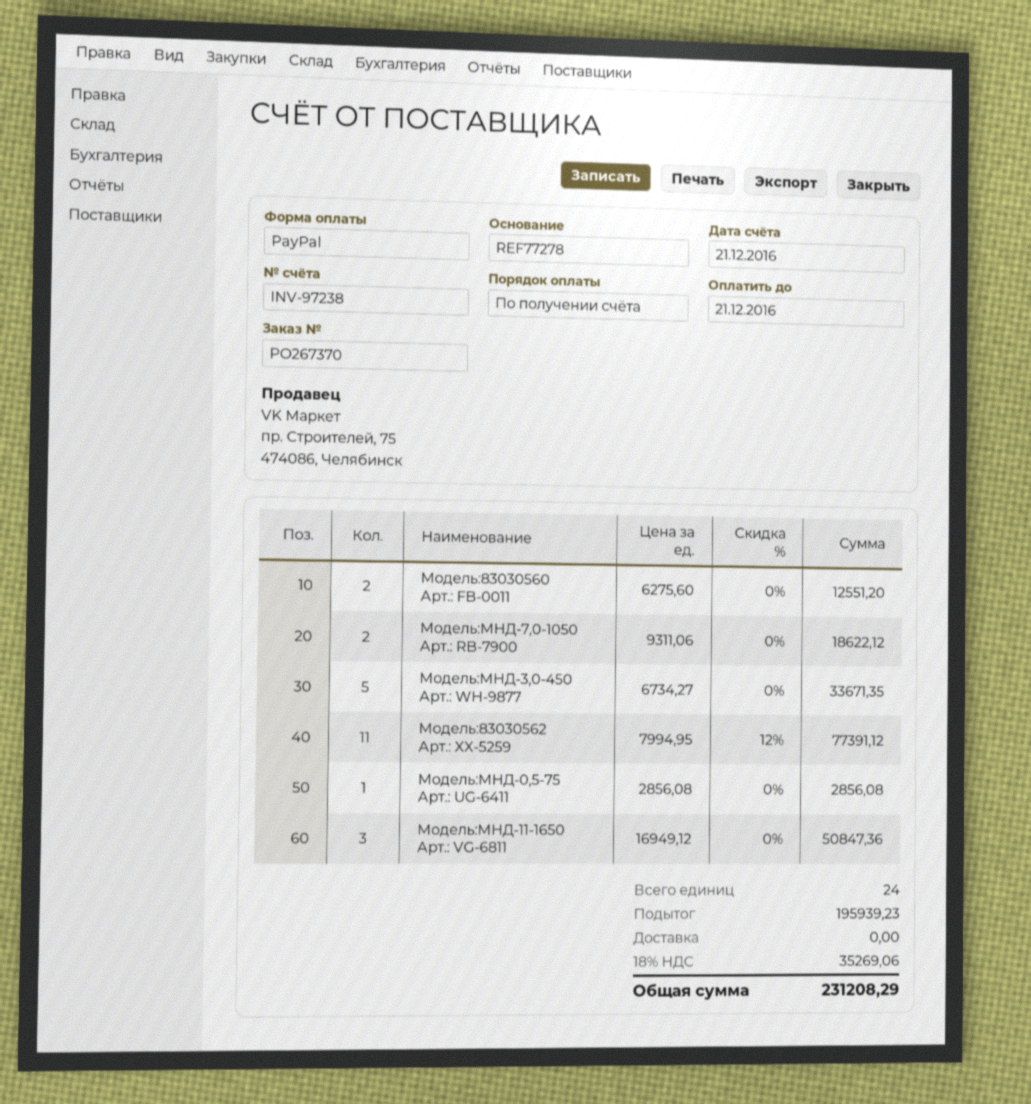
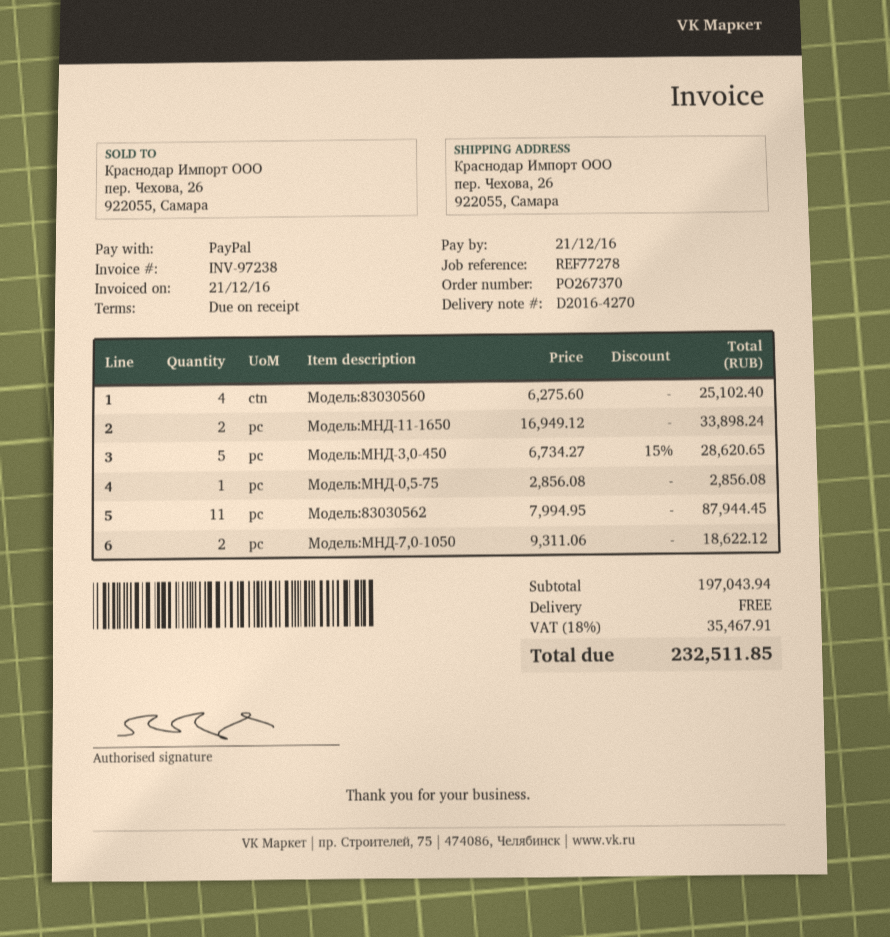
Модель:83030560: 2 x 6275.60 = 12551.20 -> 4 x 6275.60 = 25102.40
Модель:МНД-3,0-450: 5 x 6734.27 = 33671.35 -> 5 x 6734.27 - 15% = 28620.65
Модель:83030562: 11 x 7994.95 - 12% = 77391.12 -> 11 x 7994.95 = 87944.45
Модель:МНД-11-1650: 3 x 16949.12 = 50847.36 -> 2 x 16949.12 = 33898.24
subtotal: 195939.23 -> 197043.94
tax: 18% = 35269.06 -> 18% = 35467.91
total: 231208.29 -> 232511.85

